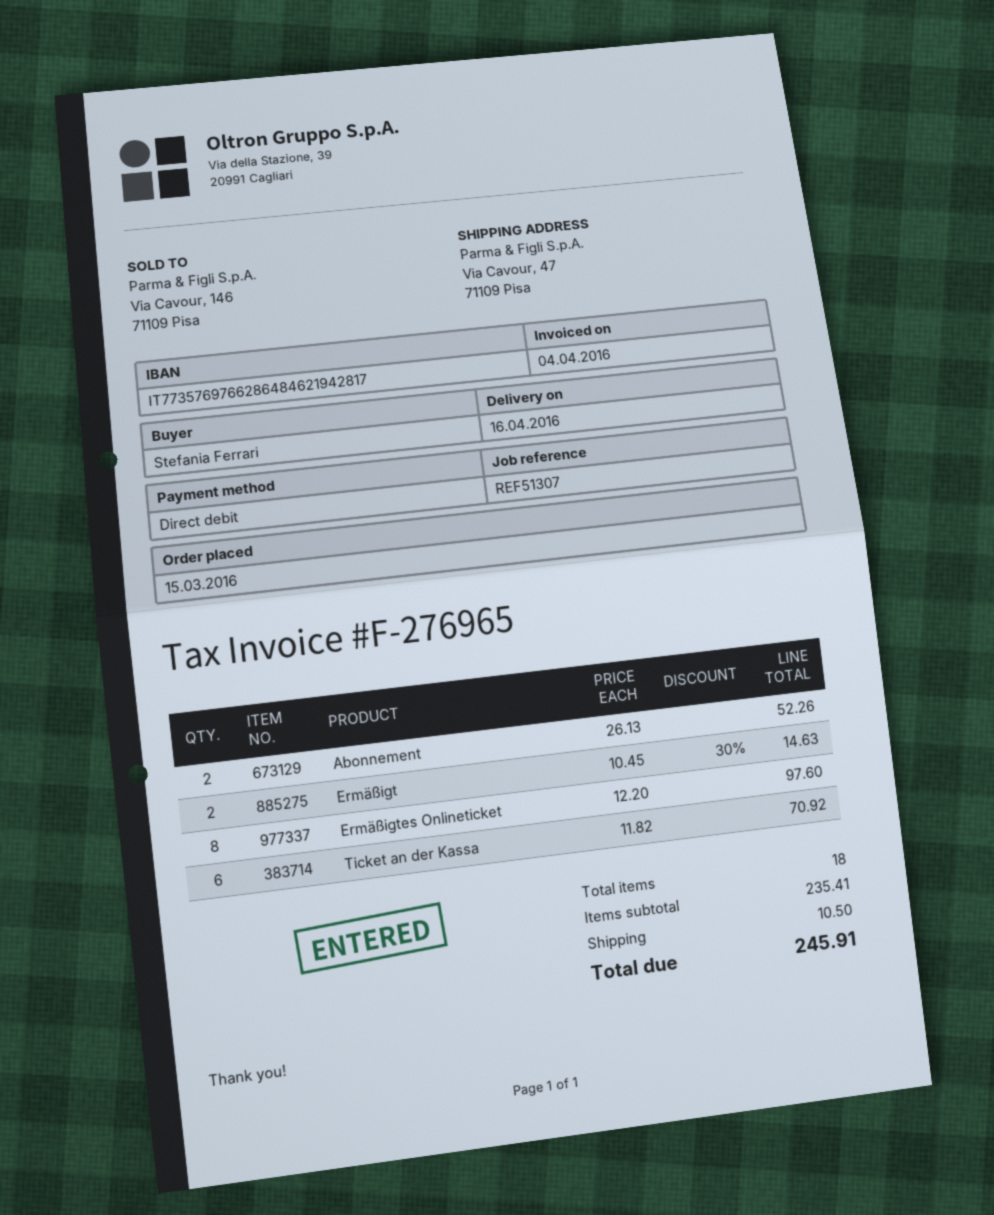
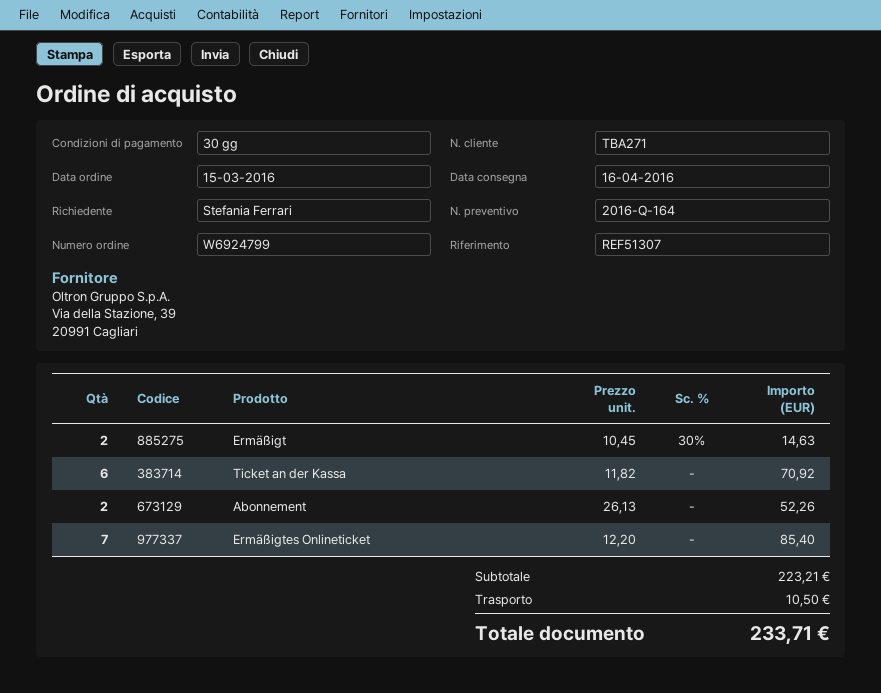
Ermäßigtes Onlineticket: 8 x 12.20 = 97.60 -> 7 x 12.20 = 85.40
subtotal: 235.41 -> 223.21
total: 245.91 -> 233.71

